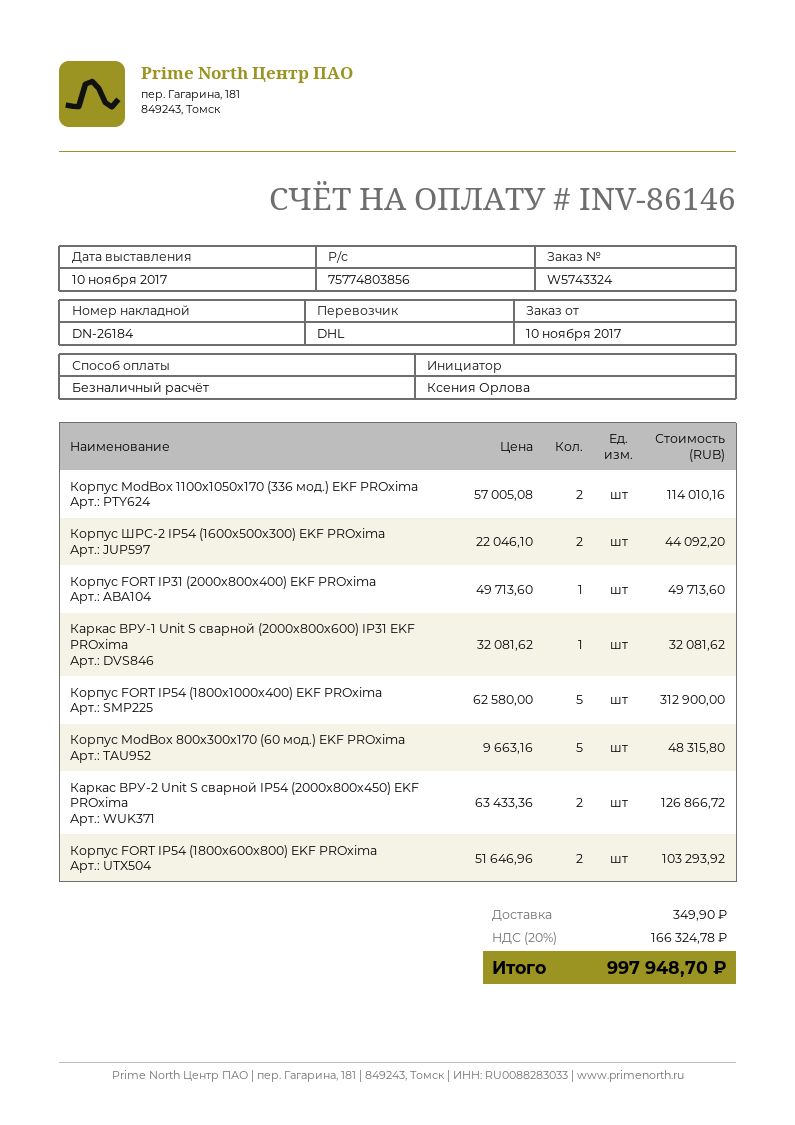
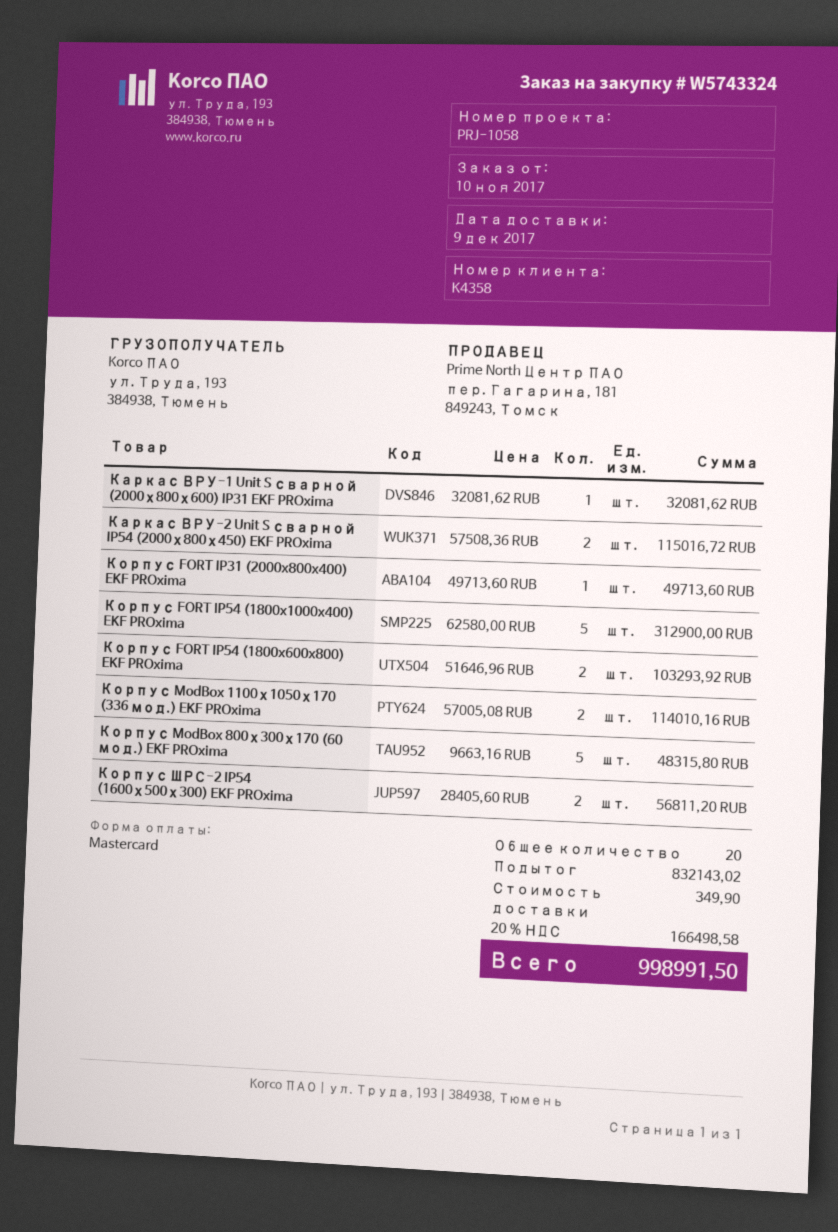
payment method: bank transfer -> Mastercard
Корпус ШРС-2 IP54 (1600х500х300) EKF PROxima: 2 x 22046.10 = 44092.20 -> 2 x 28405.60 = 56811.20
Каркас ВРУ-2 Unit S сварной IP54 (2000х800х450) EKF PROxima: 2 x 63433.36 = 126866.72 -> 2 x 57508.36 = 115016.72
tax: 20% = 166324.78 -> 20% = 166498.58
total: 997948.70 -> 998991.50

